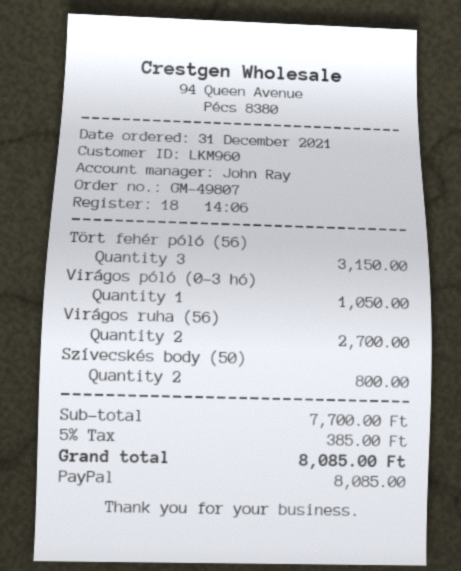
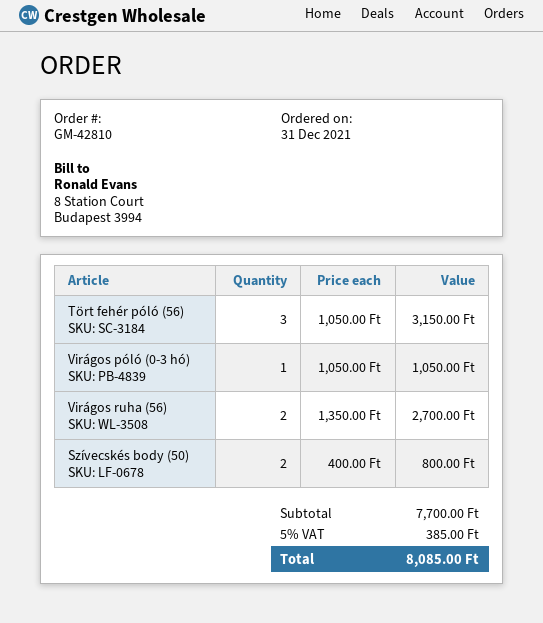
order number: GM-49807 -> GM-42810

